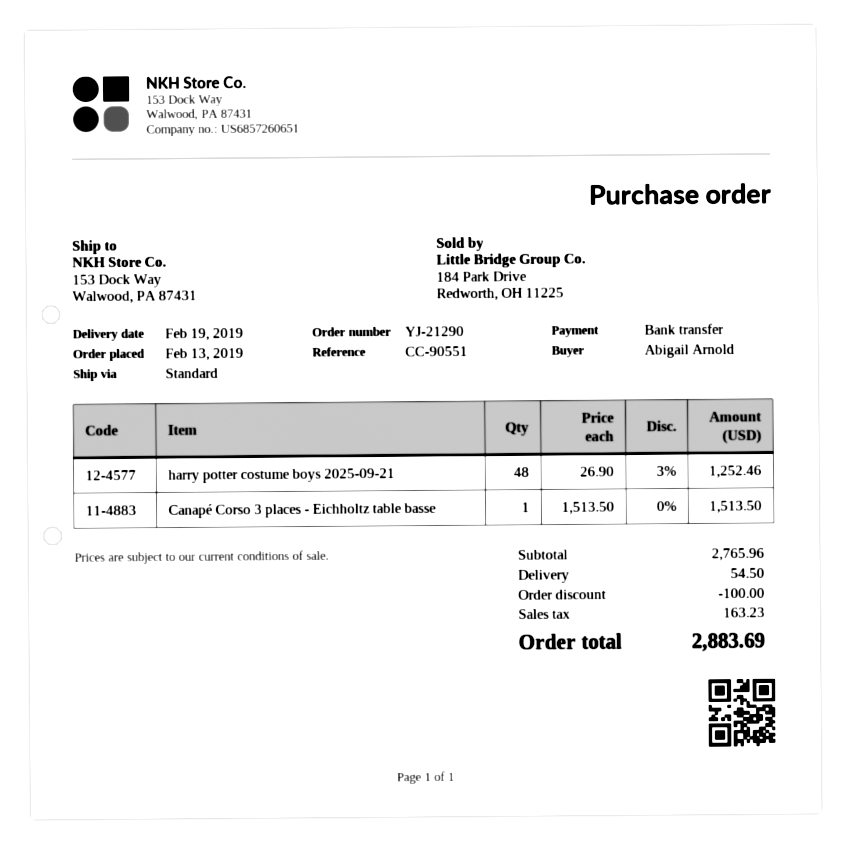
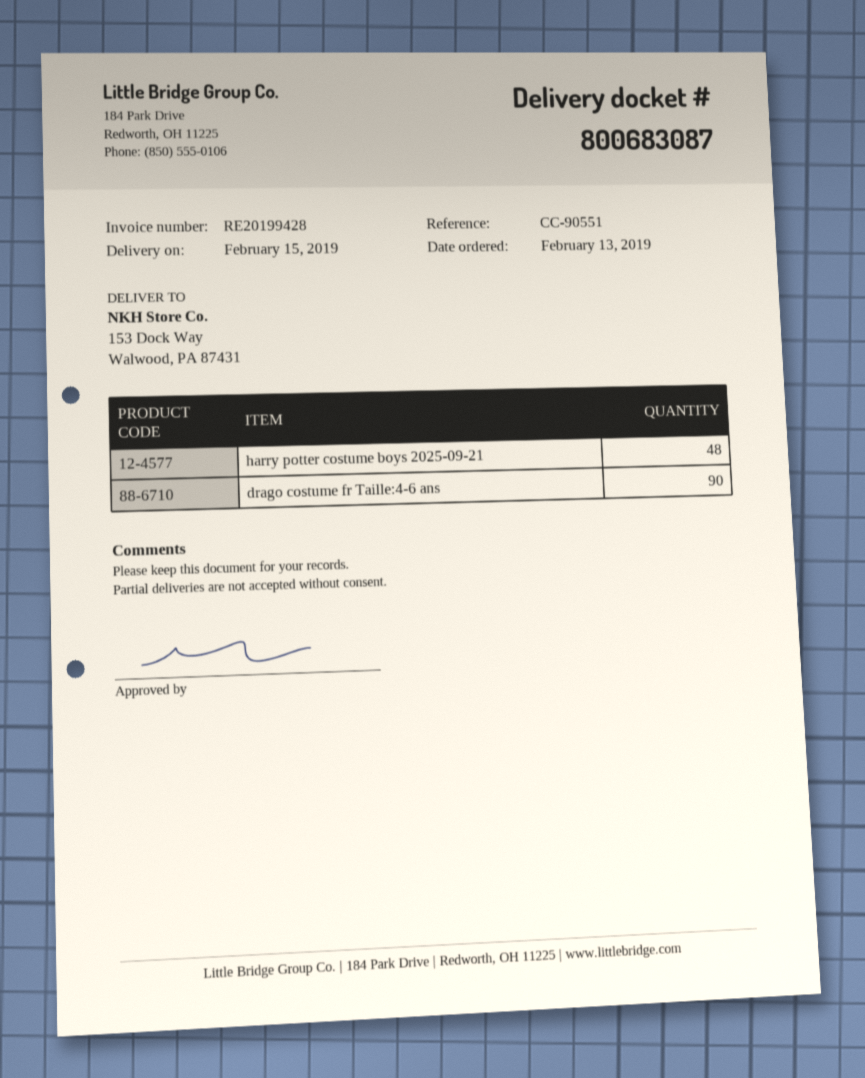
delivery date: 2019-02-19 -> 2019-02-15
Canapé Corso 3 places - Eichholtz table basse: 1 -> none
drago costume fr Taille:4-6 ans: none -> 90

